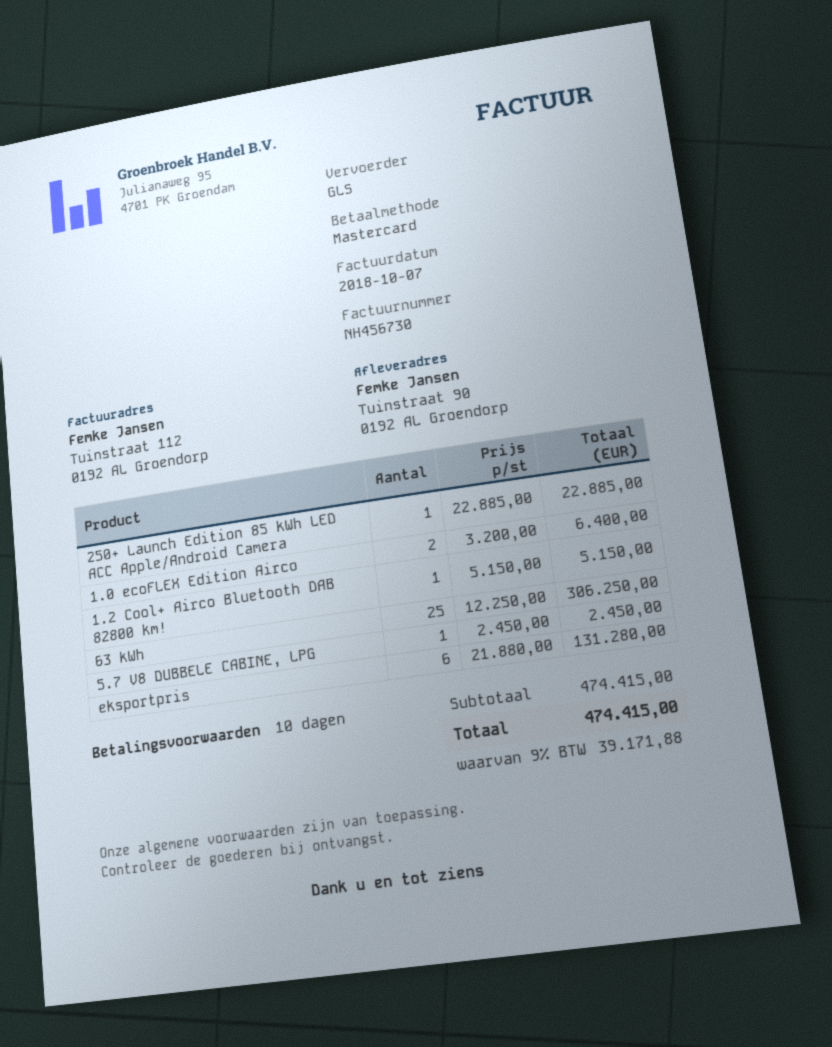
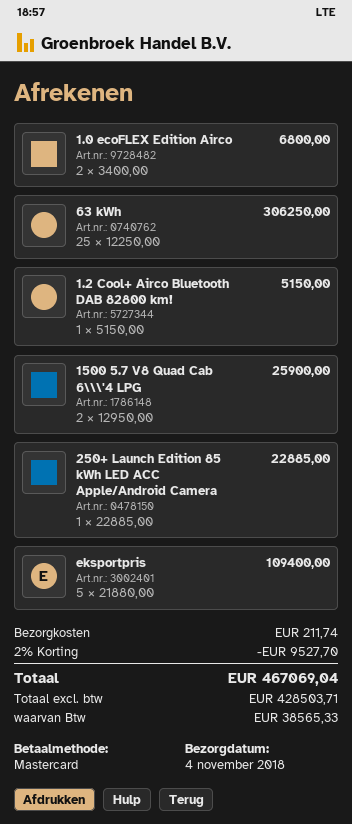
1.0 ecoFLEX Edition Airco: 2 x 3200.00 = 6400.00 -> 2 x 3400.00 = 6800.00
5.7 V8 DUBBELE CABINE, LPG: 1 x 2450.00 = 2450.00 -> none
eksportpris: 6 x 21880.00 = 131280.00 -> 5 x 21880.00 = 109400.00
1500 5.7 V8 Quad Cab 6\\\'4 LPG: none -> 2 x 12950.00 = 25900.00
discount: none -> 2% = 9527.70
shipping: none -> 211.74
tax: 39171.88 -> 38565.33
total: 474415.00 -> 467069.04

